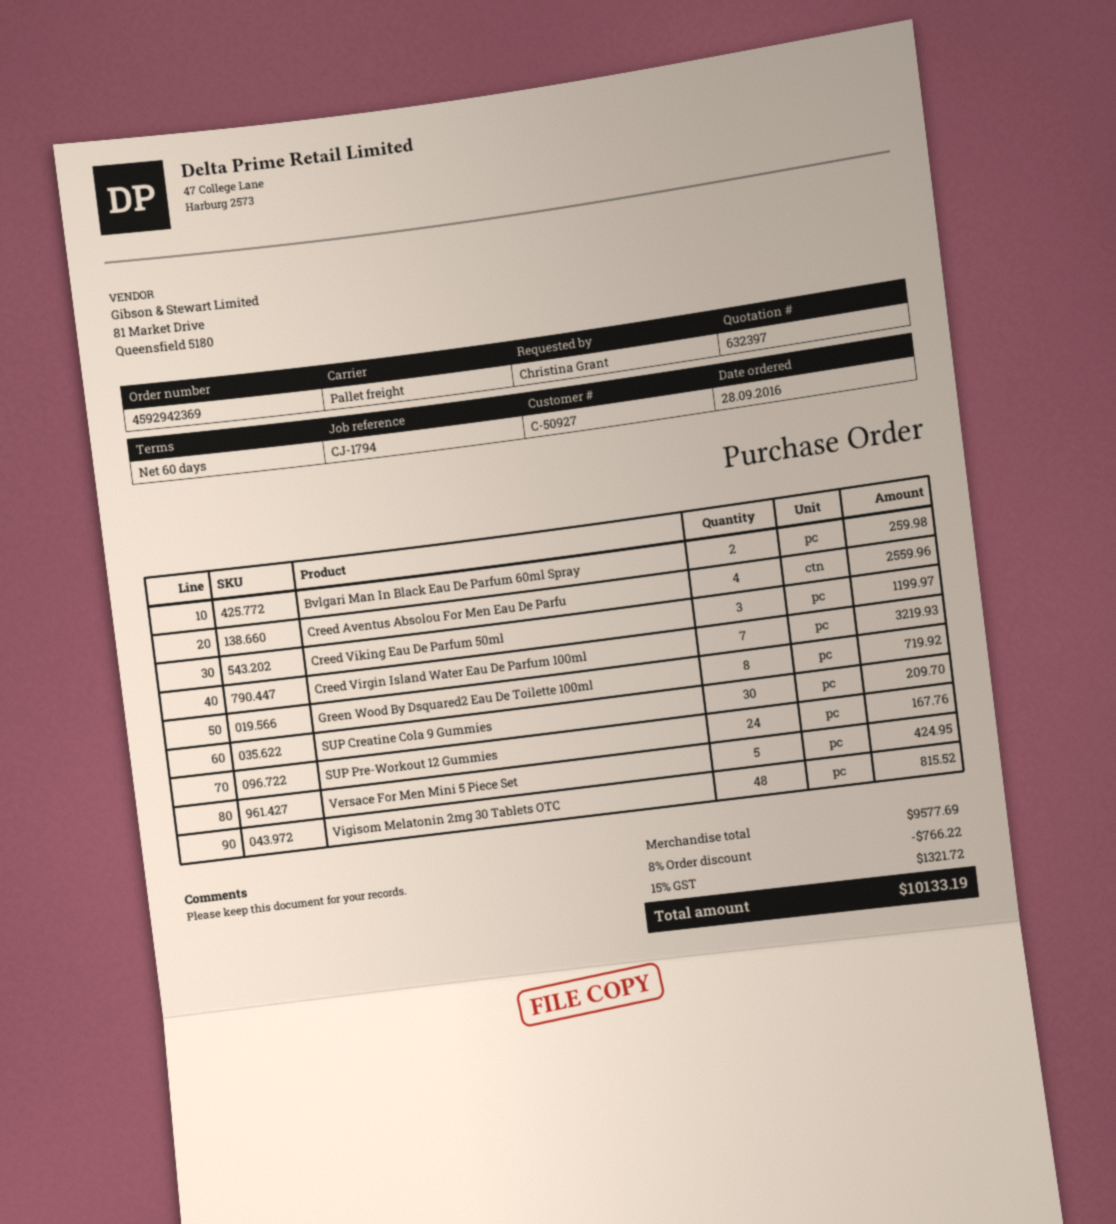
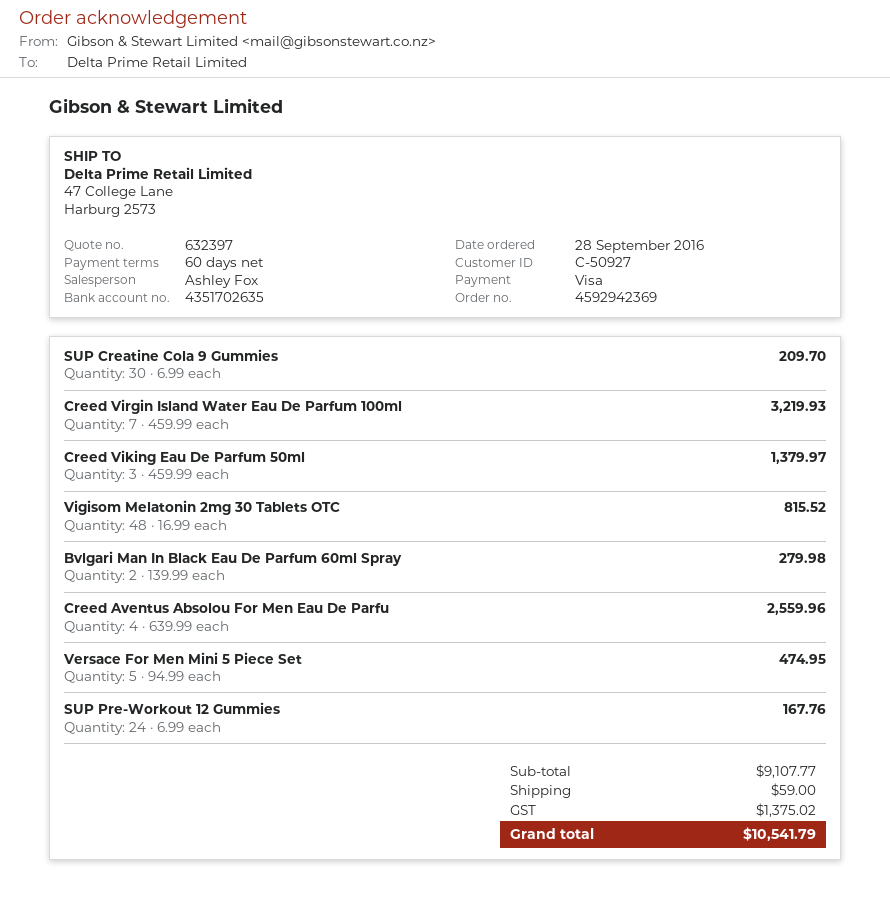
Bvlgari Man In Black Eau De Parfum 60ml Spray: 2 for 259.98 -> 2 for 279.98
Creed Viking Eau De Parfum 50ml: 3 for 1199.97 -> 3 for 1379.97
Green Wood By Dsquared2 Eau De Toilette 100ml: 8 for 719.92 -> none
Versace For Men Mini 5 Piece Set: 5 for 424.95 -> 5 for 474.95
subtotal: 9577.69 -> 9107.77
discount: 8% = 766.22 -> none
shipping: none -> 59.00
tax: 1321.72 -> 1375.02
total: 10133.19 -> 10541.79

